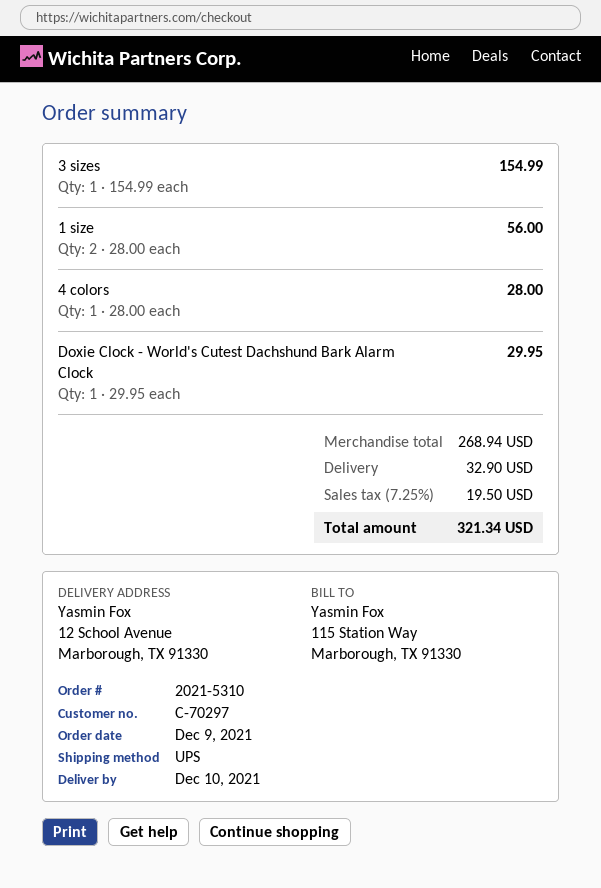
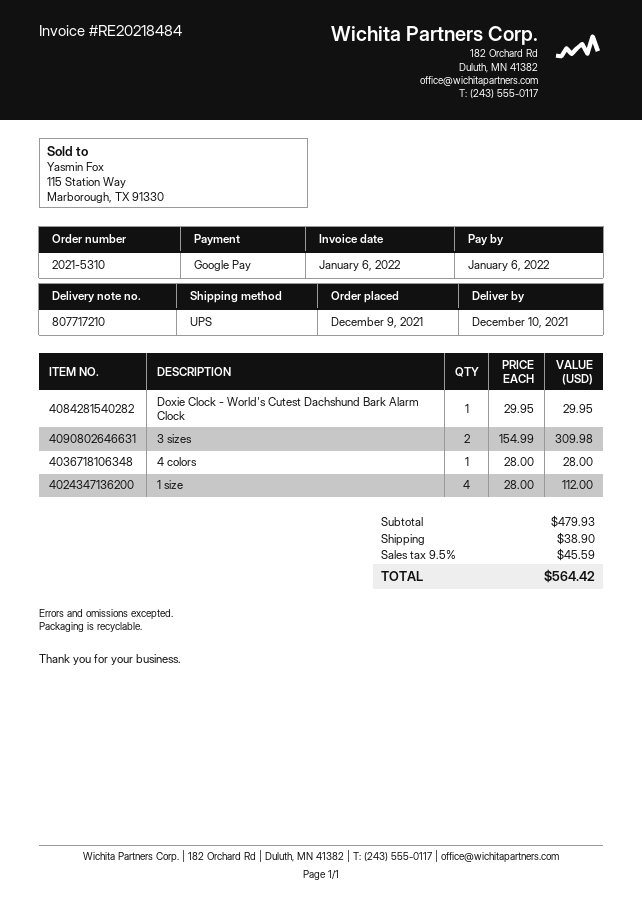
3 sizes: 1 x 154.99 = 154.99 -> 2 x 154.99 = 309.98
1 size: 2 x 28.00 = 56.00 -> 4 x 28.00 = 112.00
subtotal: 268.94 -> 479.93
shipping: 32.90 -> 38.90
tax: 7.25% = 19.50 -> 9.5% = 45.59
total: 321.34 -> 564.42

